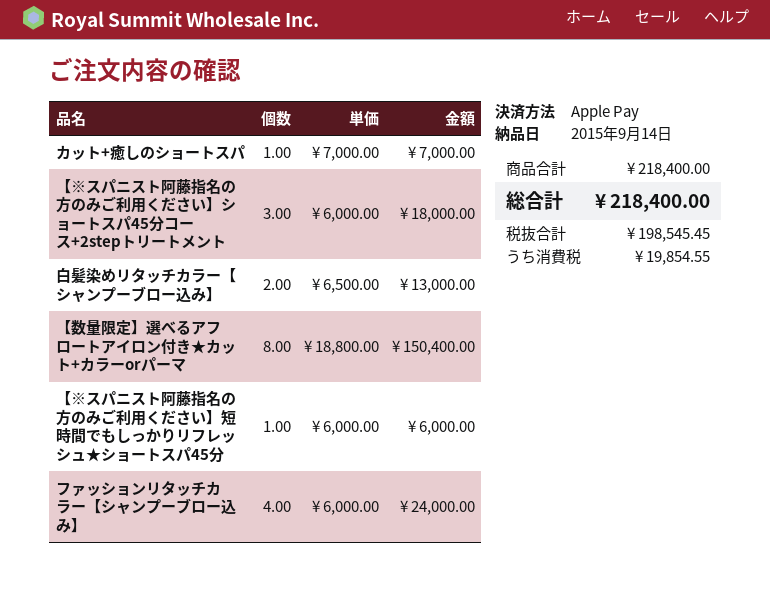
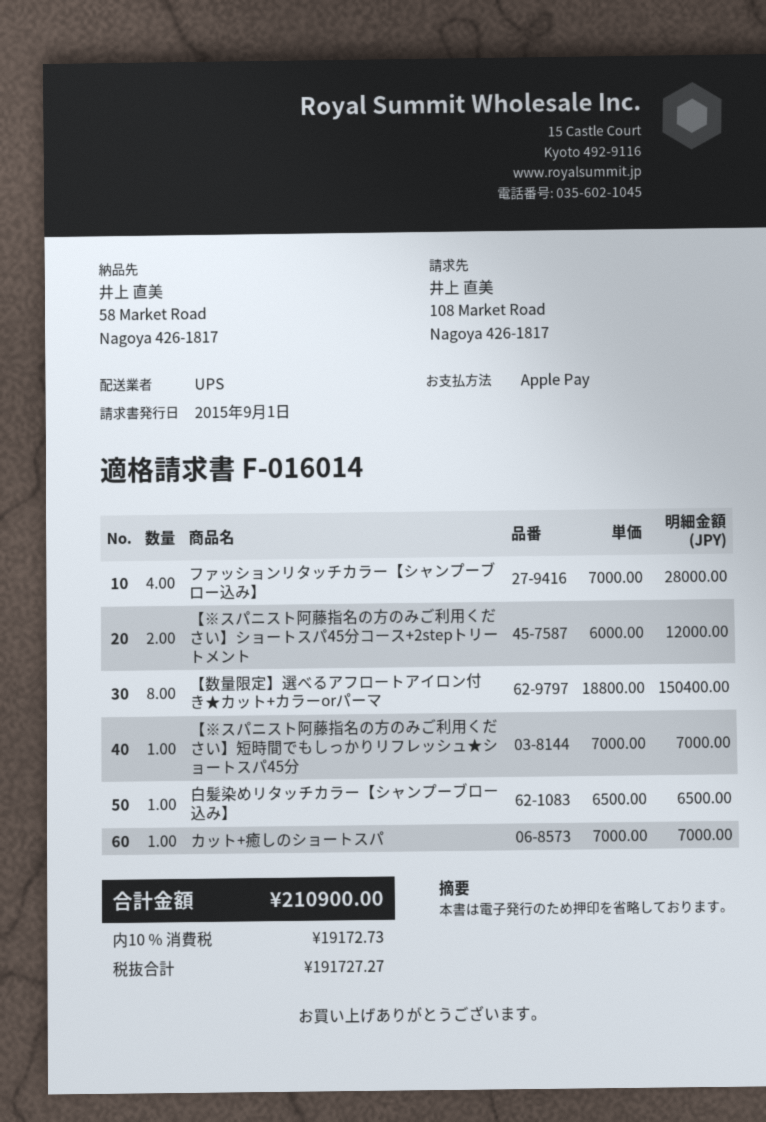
【※スパニスト阿藤指名の方のみご利用ください】ショートスパ45分コース+2stepトリートメント: 3 x 6000.00 = 18000.00 -> 2 x 6000.00 = 12000.00
白髪染めリタッチカラー【シャンプーブロー込み】: 2 x 6500.00 = 13000.00 -> 1 x 6500.00 = 6500.00
【※スパニスト阿藤指名の方のみご利用ください】短時間でもしっかりリフレッシュ★ショートスパ45分: 1 x 6000.00 = 6000.00 -> 1 x 7000.00 = 7000.00
ファッションリタッチカラー【シャンプーブロー込み】: 4 x 6000.00 = 24000.00 -> 4 x 7000.00 = 28000.00
net: 198545.45 -> 191727.27
tax: 19854.55 -> 19172.73
total: 218400.00 -> 210900.00

